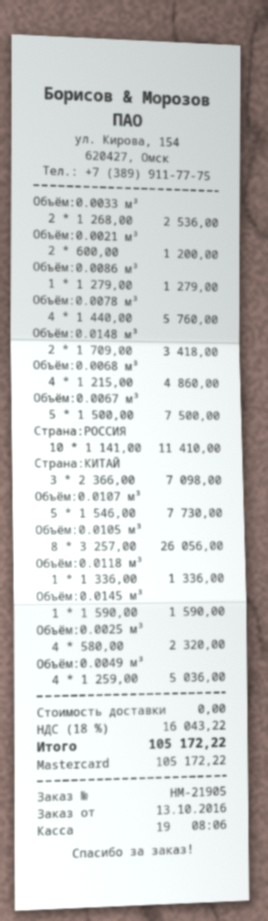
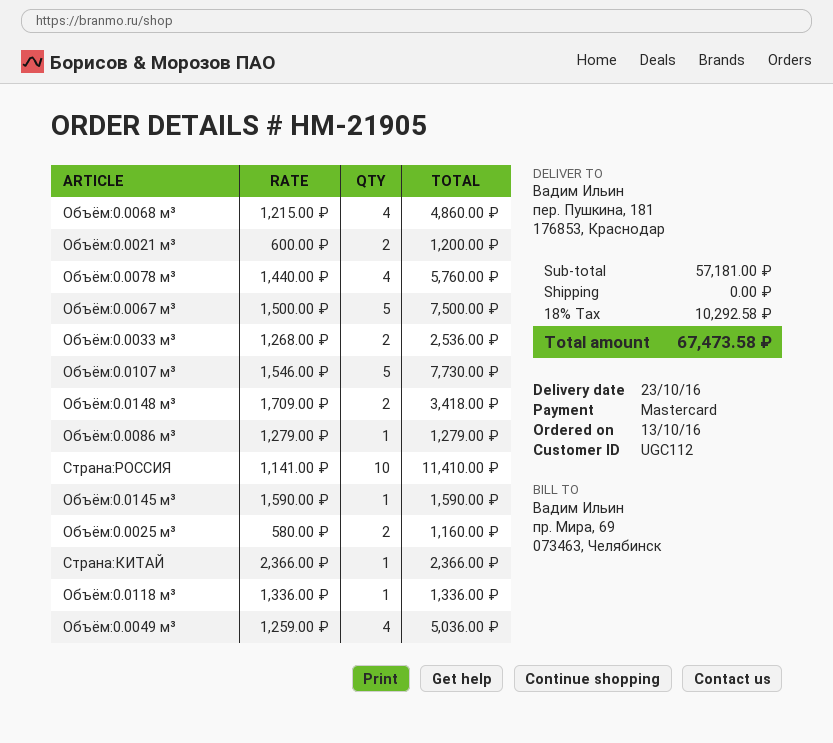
Страна:КИТАЙ: 3 x 2366.00 = 7098.00 -> 1 x 2366.00 = 2366.00
Объём:0.0105 м³: 8 x 3257.00 = 26056.00 -> none
Объём:0.0025 м³: 4 x 580.00 = 2320.00 -> 2 x 580.00 = 1160.00
tax: 18% = 16043.22 -> 18% = 10292.58
total: 105172.22 -> 67473.58

